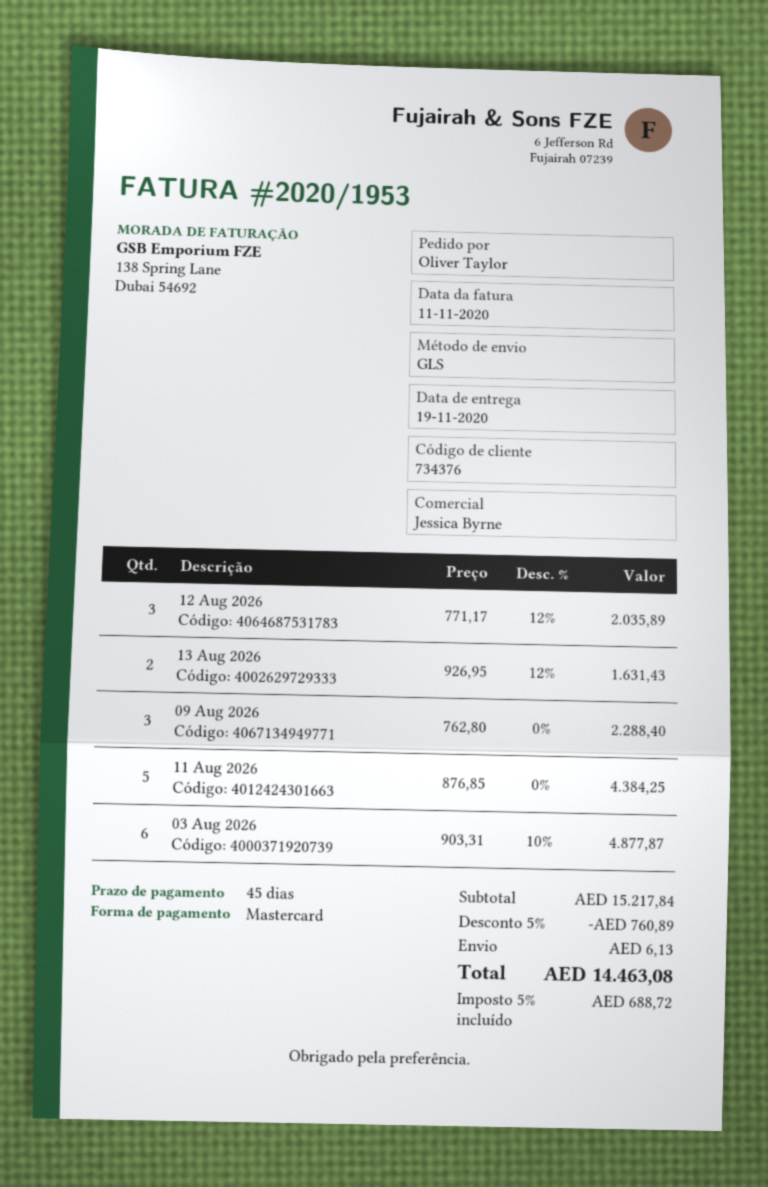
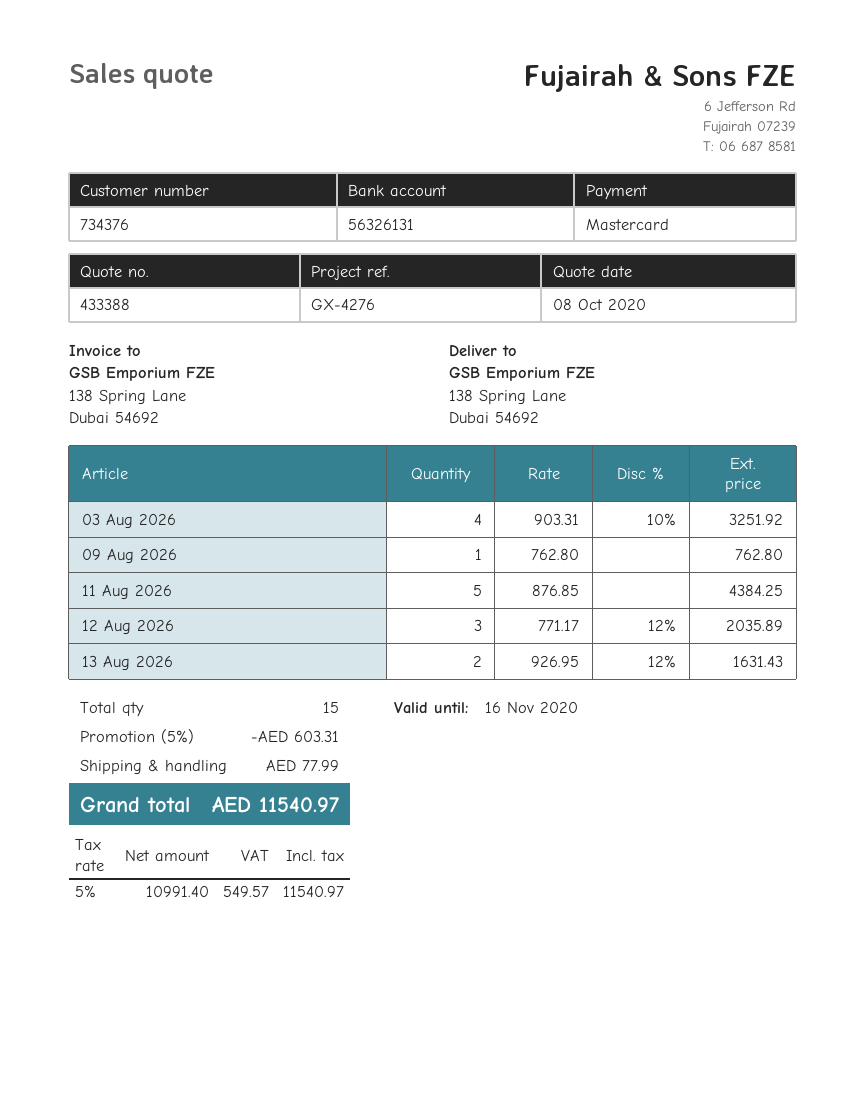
09 Aug 2026: 3 x 762.80 = 2288.40 -> 1 x 762.80 = 762.80
03 Aug 2026: 6 x 903.31 - 10% = 4877.87 -> 4 x 903.31 - 10% = 3251.92
discount: 5% = 760.89 -> 5% = 603.31
shipping: 6.13 -> 77.99
tax: 5% = 688.72 -> 5% = 549.57
total: 14463.08 -> 11540.97

